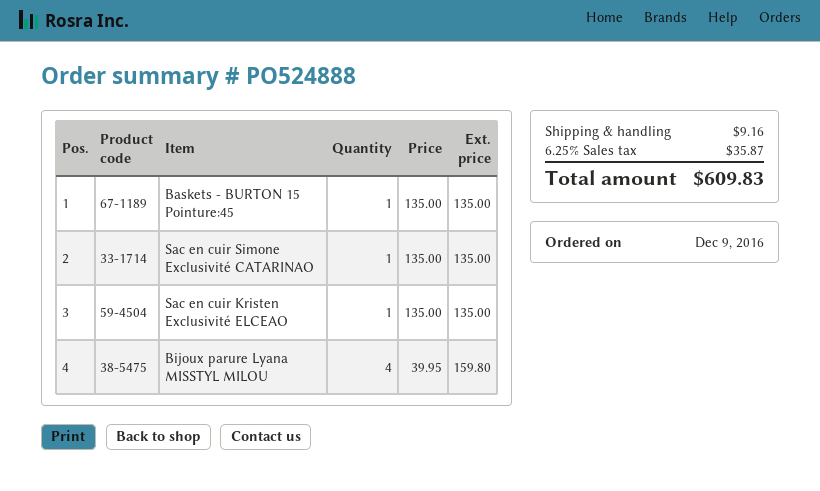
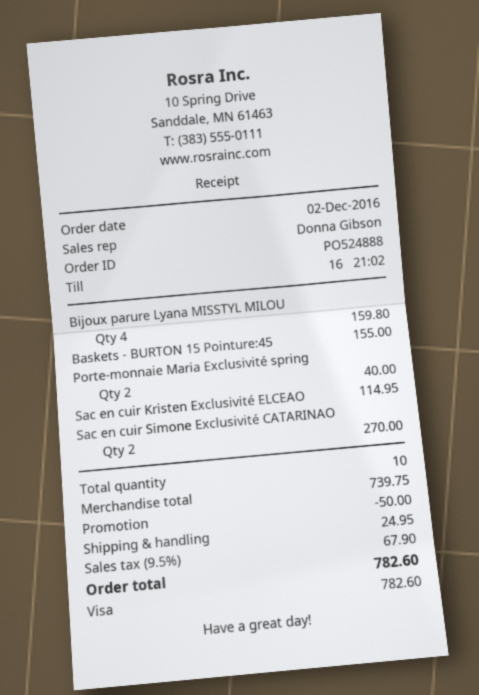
order date: 2016-12-09 -> 2016-12-02
Baskets - BURTON 15 Pointure:45: 1 for 135.00 -> 1 for 155.00
Sac en cuir Simone Exclusivité CATARINAO: 1 for 135.00 -> 2 for 270.00
Sac en cuir Kristen Exclusivité ELCEAO: 1 for 135.00 -> 1 for 114.95
Porte-monnaie Maria Exclusivité spring: none -> 2 for 40.00
discount: none -> 50.00
shipping: 9.16 -> 24.95
tax: 6.25% = 35.87 -> 9.5% = 67.90
total: 609.83 -> 782.60

